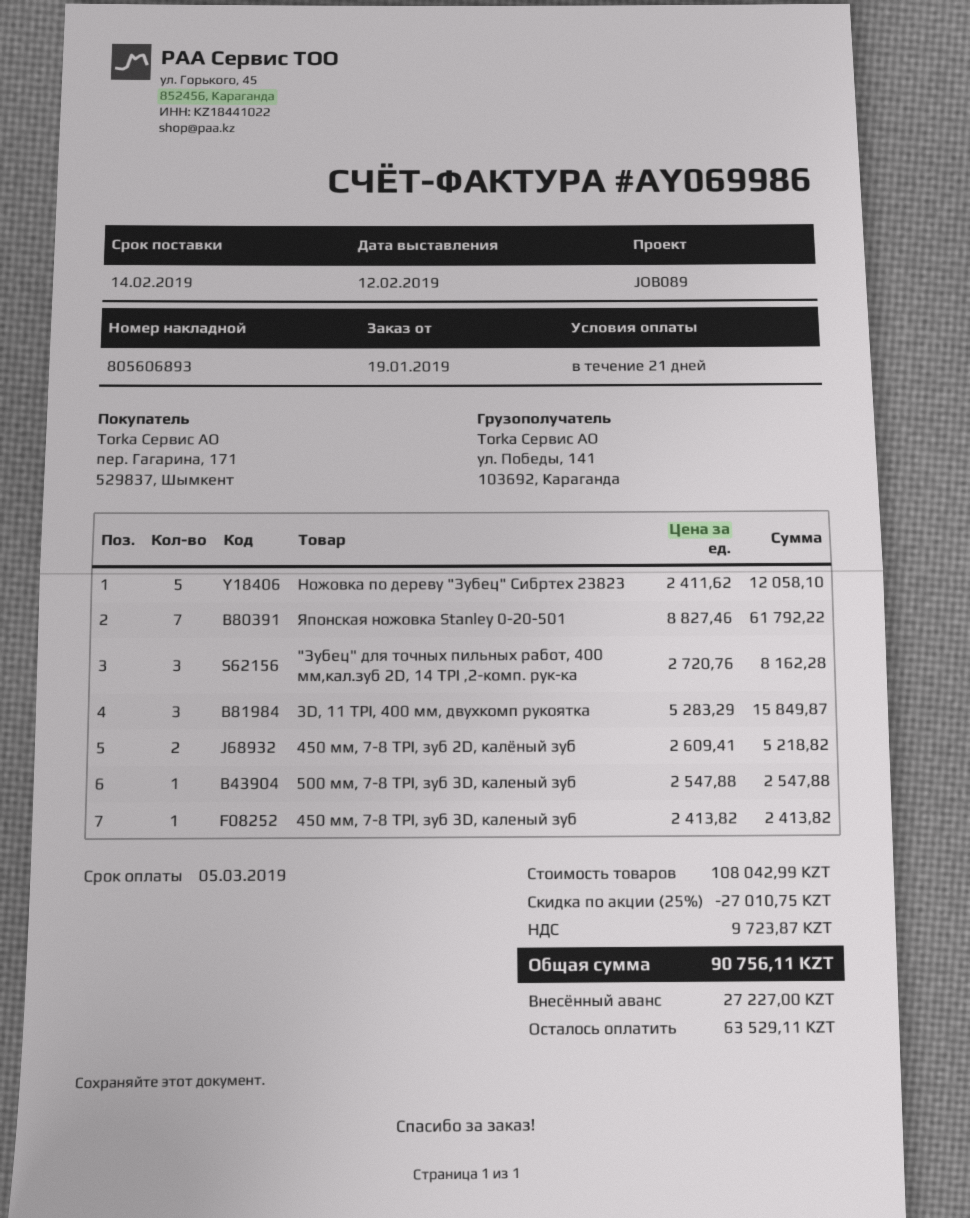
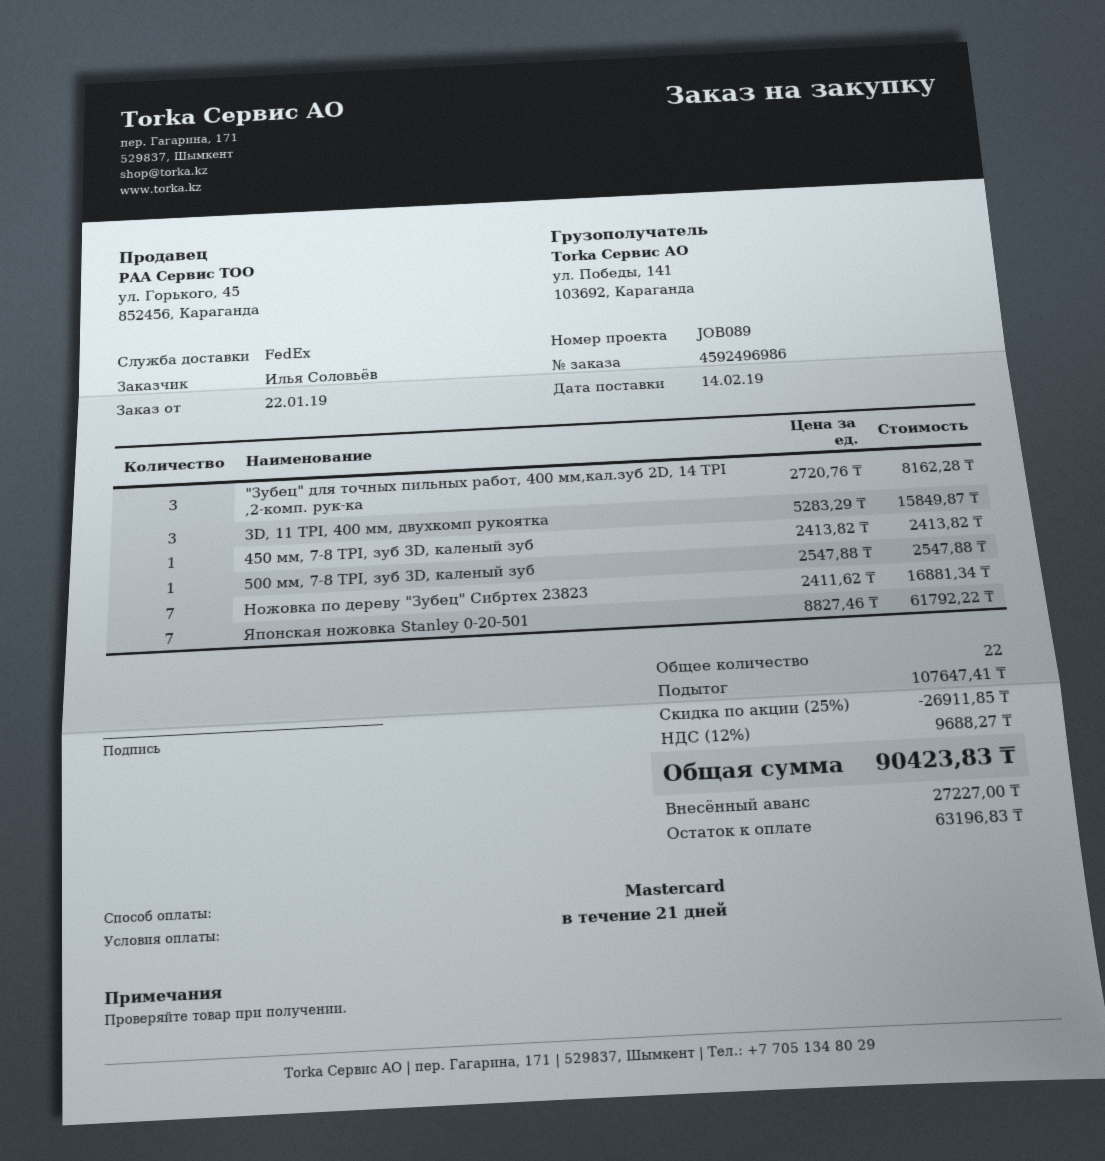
order date: 2019-01-19 -> 2019-01-22
Ножовка по дереву "Зубец" Сибртех 23823: 5 x 2411.62 = 12058.10 -> 7 x 2411.62 = 16881.34
450 мм, 7-8 TPI, зуб 2D, калёный зуб: 2 x 2609.41 = 5218.82 -> none
subtotal: 108042.99 -> 107647.41
discount: 25% = 27010.75 -> 25% = 26911.85
tax: 9723.87 -> 9688.27
total: 90756.11 -> 90423.83
balance: 63529.11 -> 63196.83

